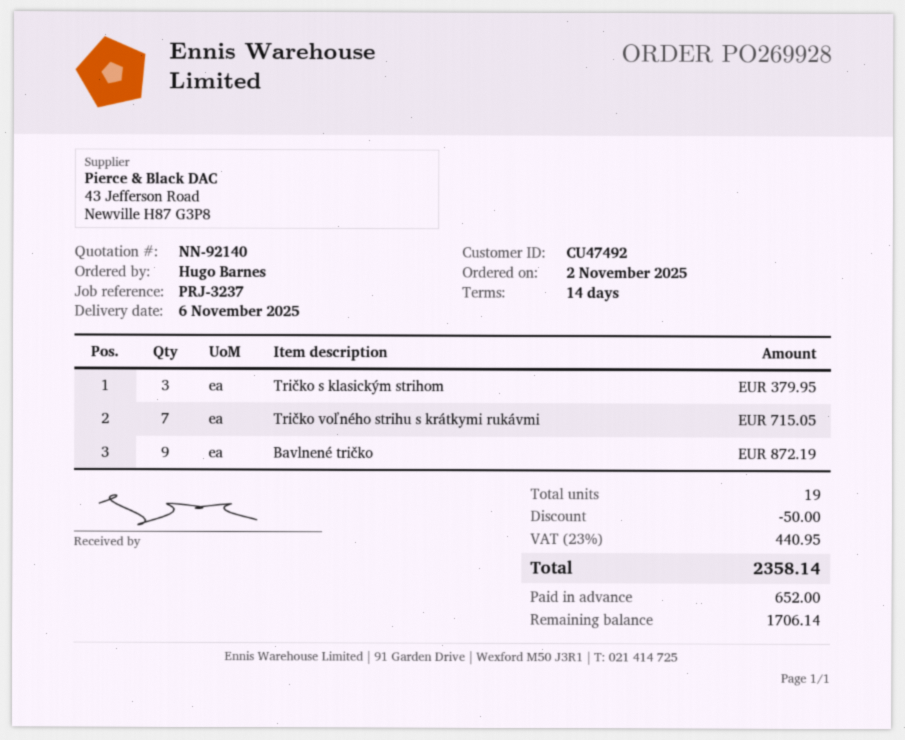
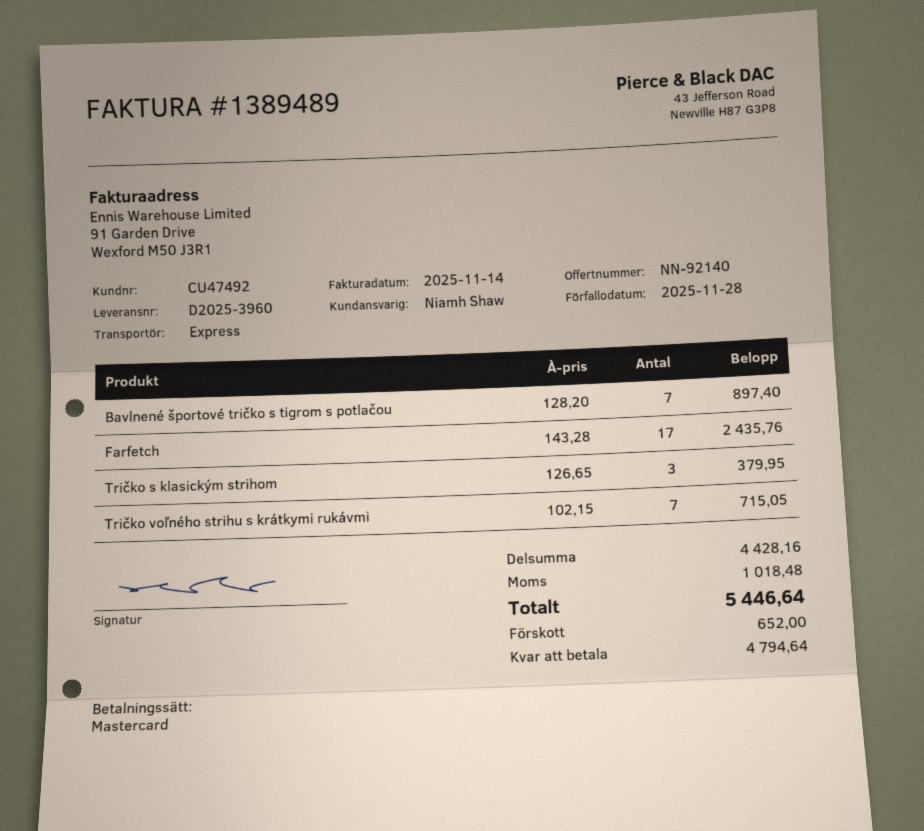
Bavlnené tričko: 9 for 872.19 -> none
Bavlnené športové tričko s tigrom s potlačou: none -> 7 for 897.40
Farfetch: none -> 17 for 2435.76
discount: 50.00 -> none
tax: 440.95 -> 1018.48
total: 2358.14 -> 5446.64
balance: 1706.14 -> 4794.64

